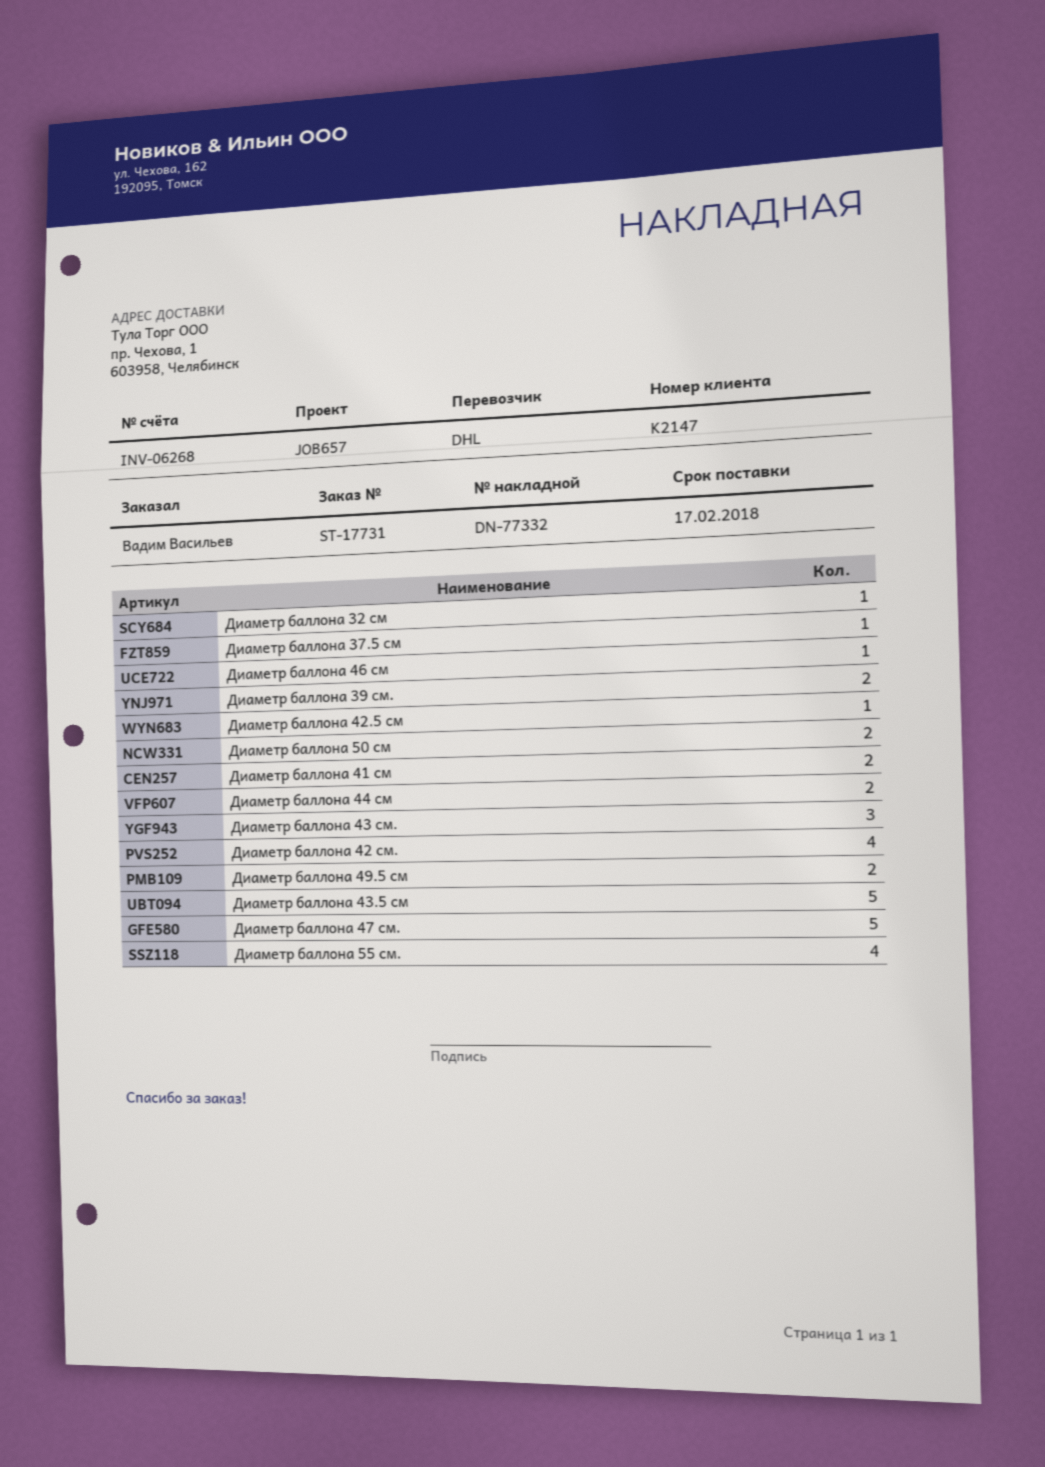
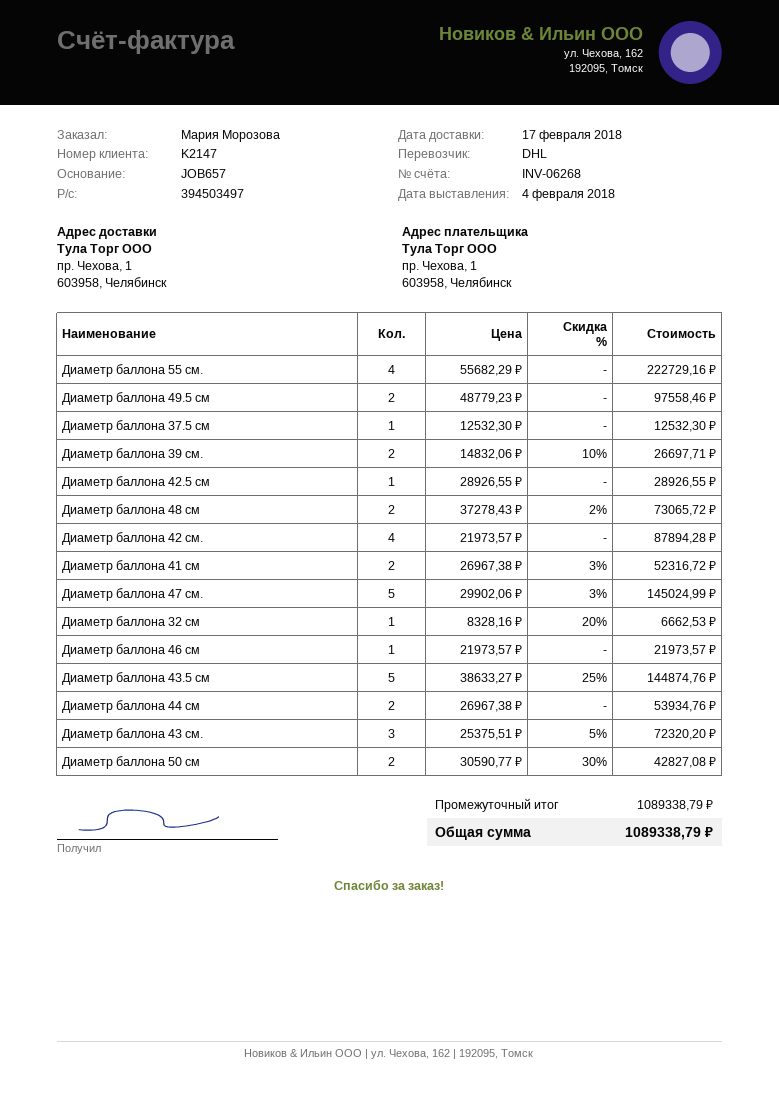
ordered by: Вадим Васильев -> Мария Морозова
Диаметр баллона 48 см: none -> 2

